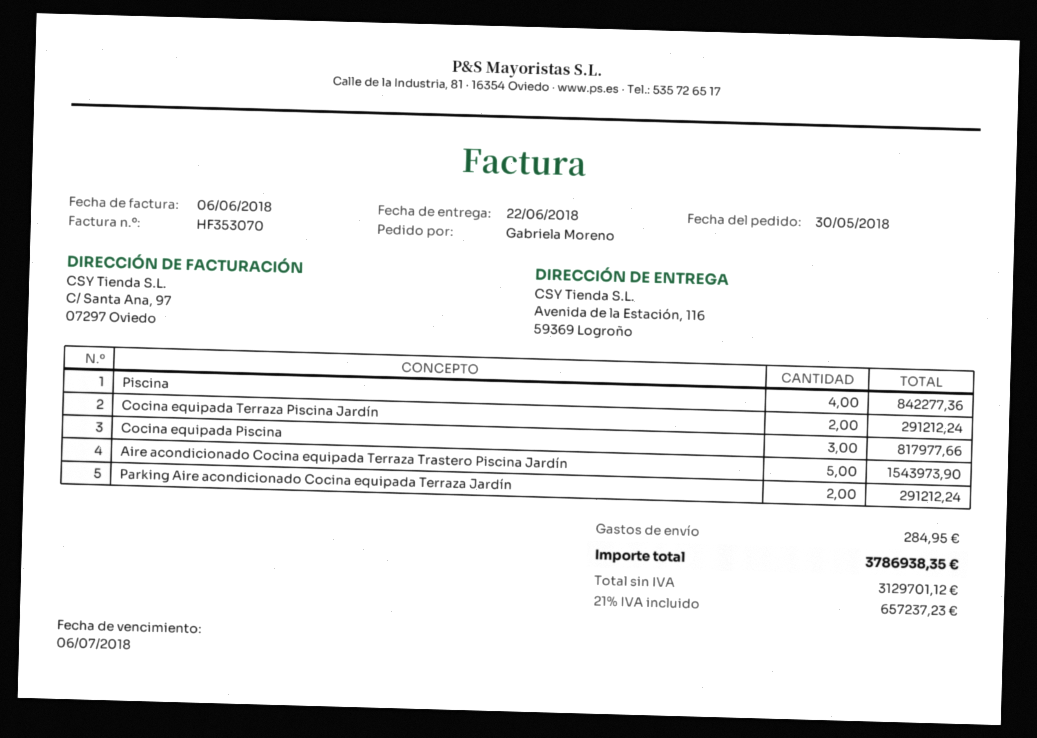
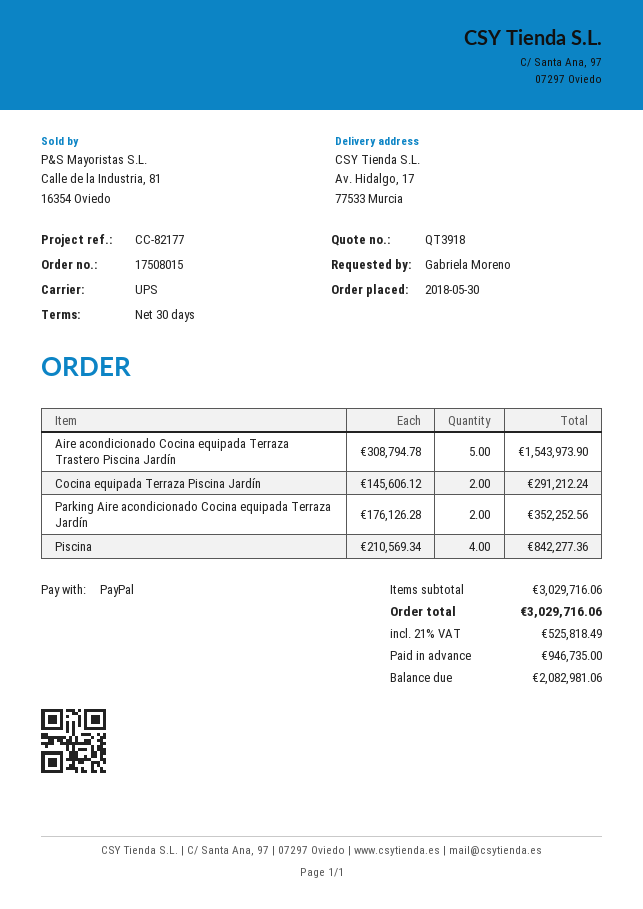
ship to: Avenida de la Estación, 116, 59369 Logroño -> Av. Hidalgo, 17, 77533 Murcia
Cocina equipada Piscina: 3 for 817977.66 -> none
Parking Aire acondicionado Cocina equipada Terraza Jardín: 2 for 291212.24 -> 2 for 352252.56
shipping: 284.95 -> none
tax: 21% = 657237.23 -> 21% = 525818.49
total: 3786938.35 -> 3029716.06

